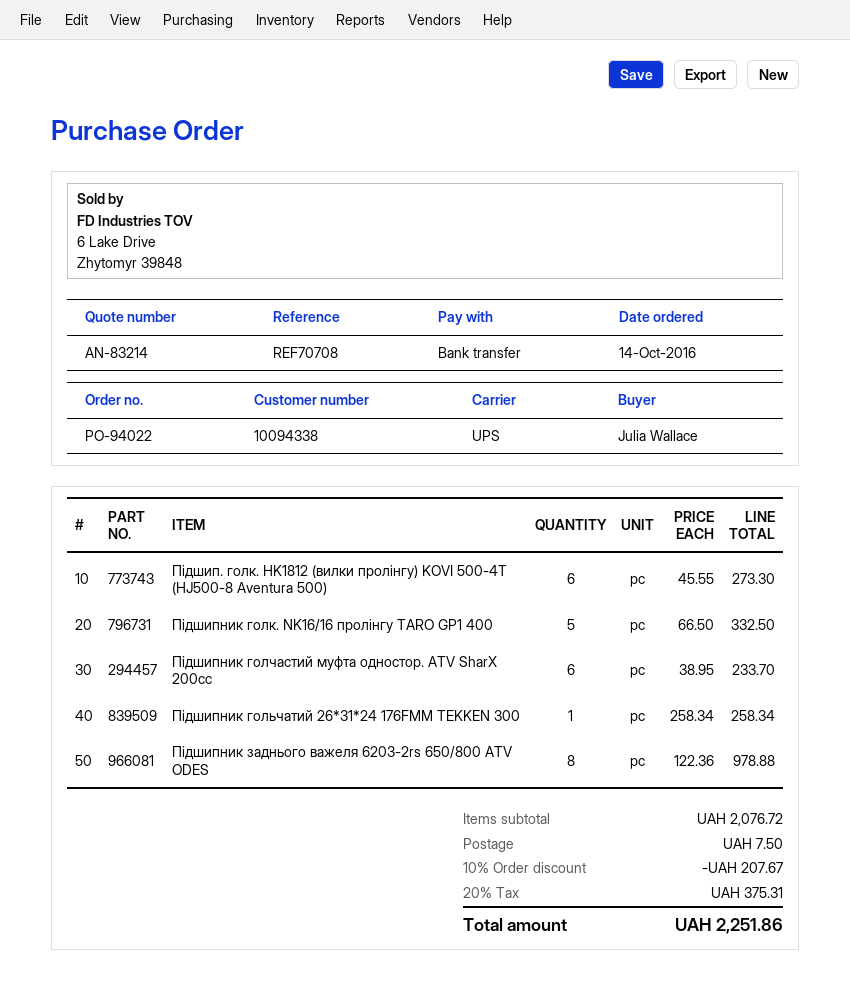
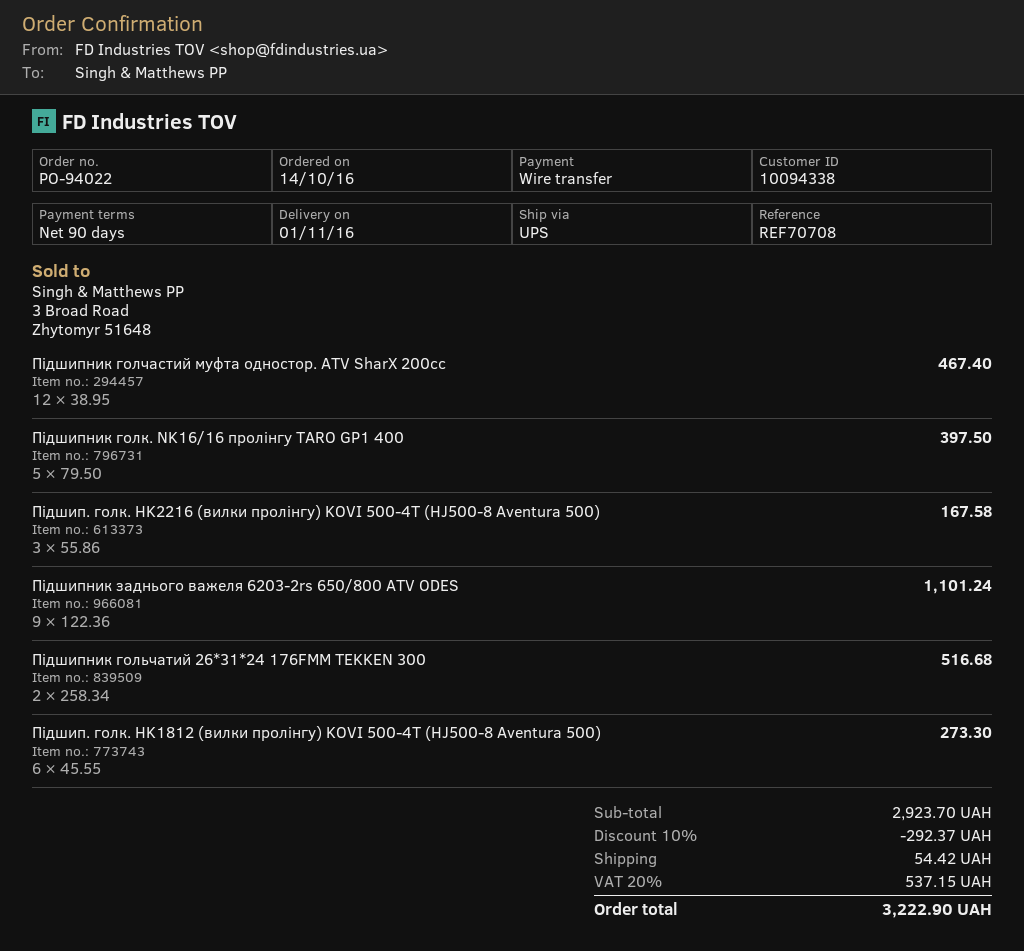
Підшипник голк. NK16/16 пролінгу TARO GP1 400: 5 x 66.50 = 332.50 -> 5 x 79.50 = 397.50
Підшипник голчастий муфта одностор. ATV SharX 200сс: 6 x 38.95 = 233.70 -> 12 x 38.95 = 467.40
Підшипник гольчатий 26*31*24 176FMM TEKKEN 300: 1 x 258.34 = 258.34 -> 2 x 258.34 = 516.68
Підшипник заднього важеля 6203-2rs 650/800 ATV ODES: 8 x 122.36 = 978.88 -> 9 x 122.36 = 1101.24
Підшип. голк. HK2216 (вилки пролінгу) KOVI 500-4Т (HJ500-8 Aventura 500): none -> 3 x 55.86 = 167.58
subtotal: 2076.72 -> 2923.70
discount: 10% = 207.67 -> 10% = 292.37
shipping: 7.50 -> 54.42
tax: 20% = 375.31 -> 20% = 537.15
total: 2251.86 -> 3222.90

